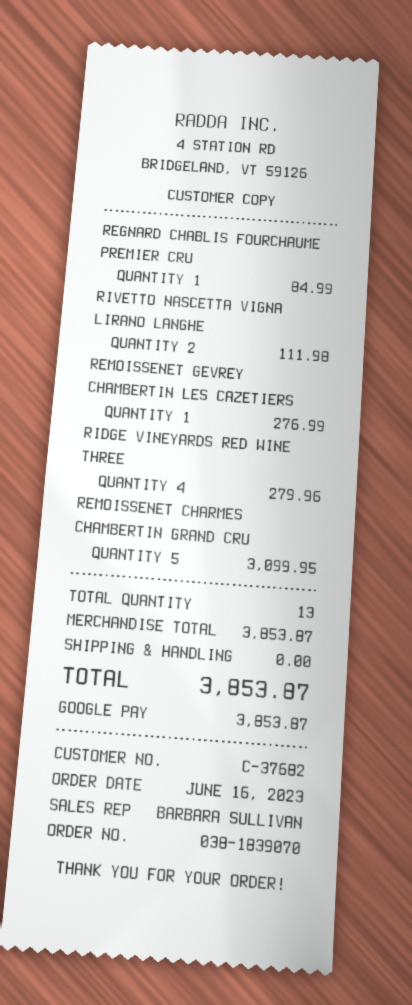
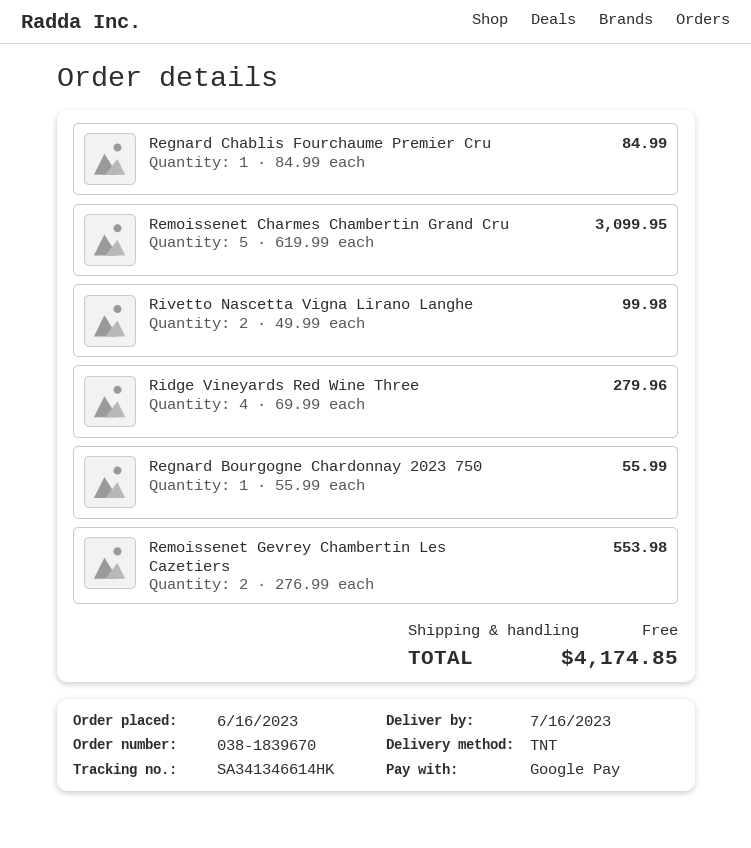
order number: 038-1839070 -> 038-1839670
RIVETTO NASCETTA VIGNA LIRANO LANGHE: 2 for 111.98 -> 2 for 99.98
REMOISSENET GEVREY CHAMBERTIN LES CAZETIERS: 1 for 276.99 -> 2 for 553.98
Regnard Bourgogne Chardonnay 2023 750: none -> 1 for 55.99
total: 3853.87 -> 4174.85

